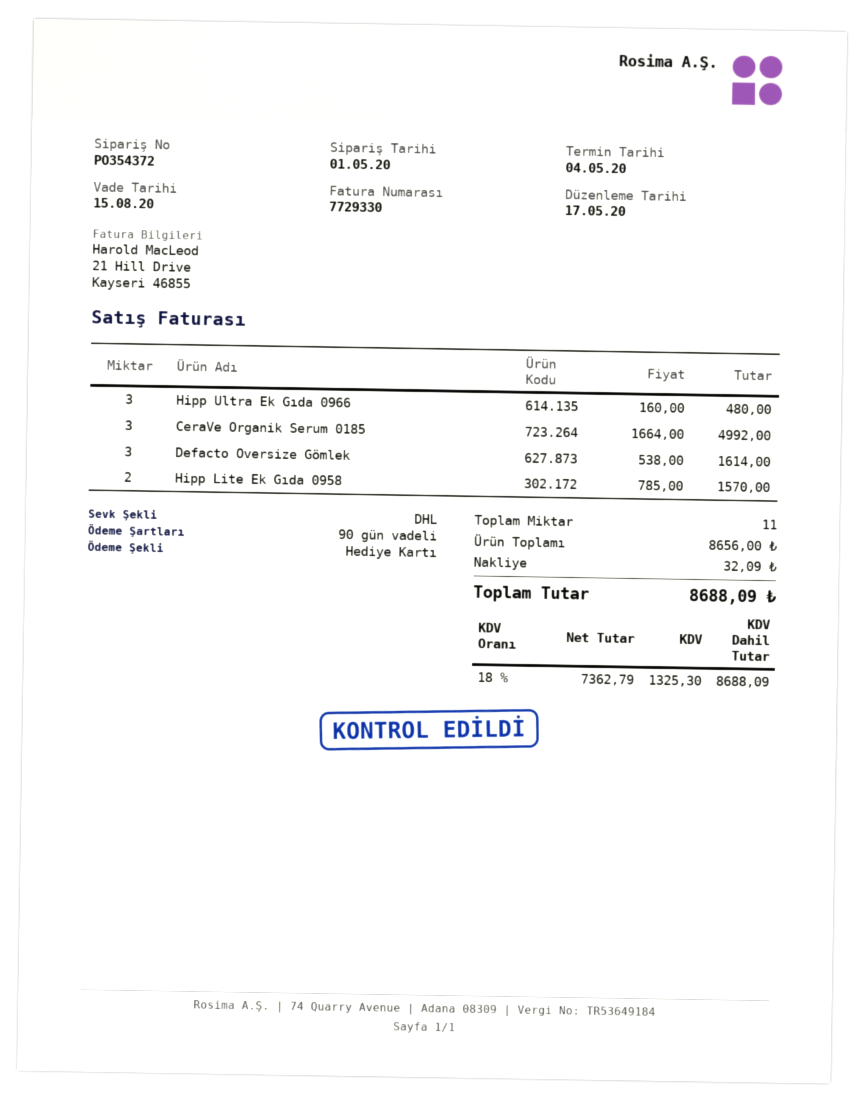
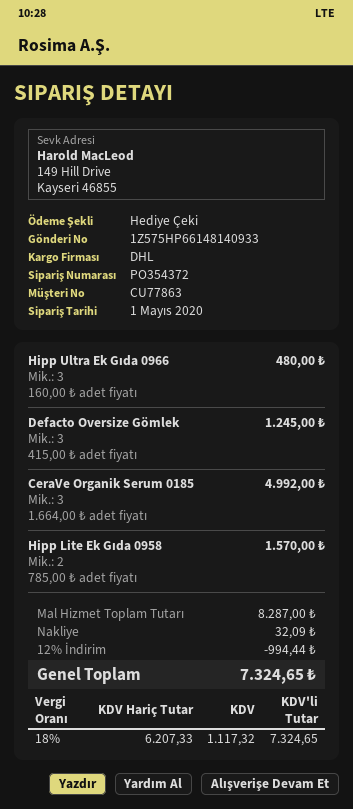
Defacto Oversize Gömlek: 3 x 538.00 = 1614.00 -> 3 x 415.00 = 1245.00
subtotal: 8656.00 -> 8287.00
discount: none -> 12% = 994.44
net: 7362.79 -> 6207.33
tax: 18% = 1325.30 -> 18% = 1117.32
total: 8688.09 -> 7324.65

